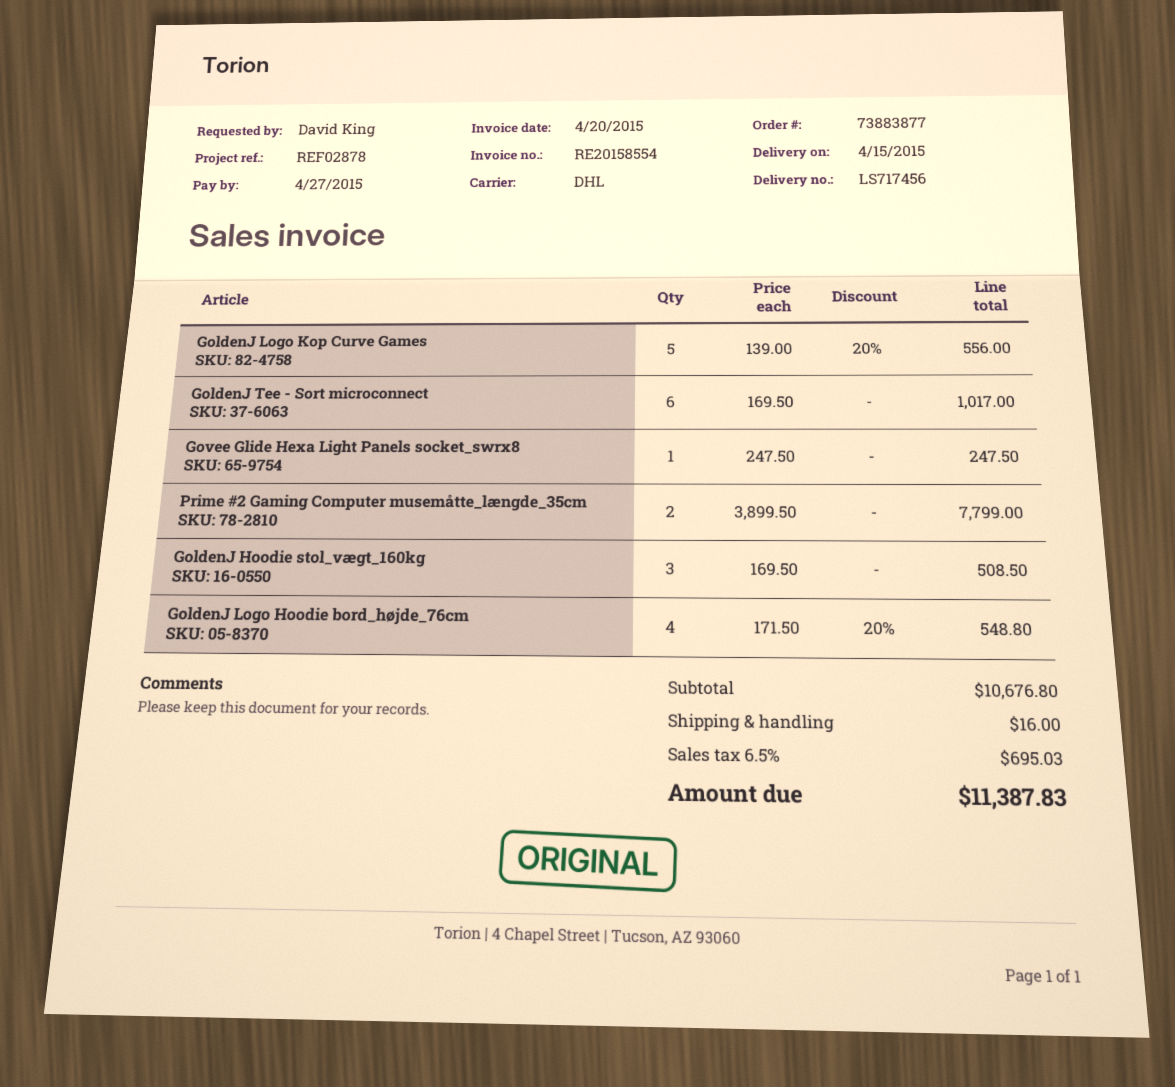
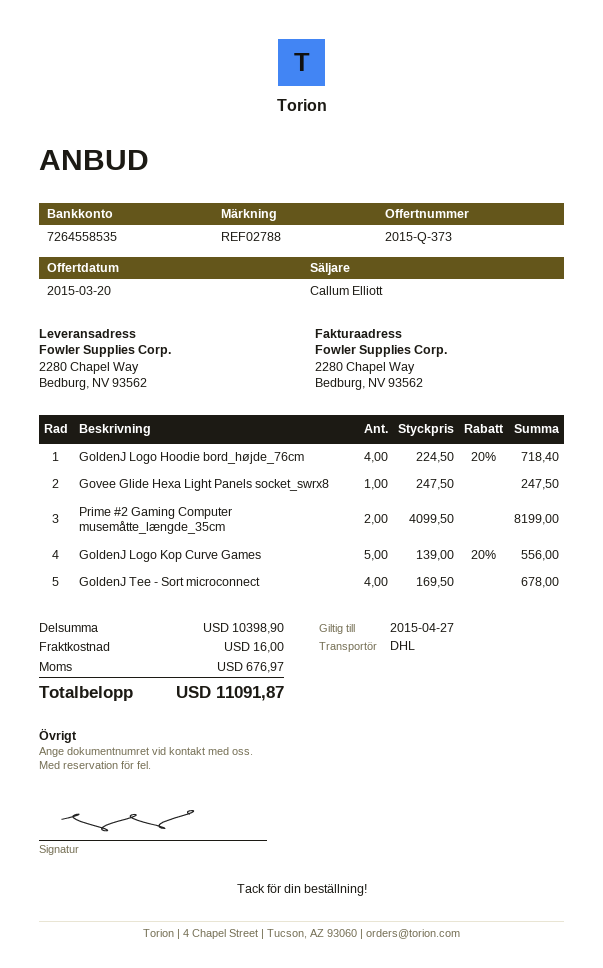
reference: REF02878 -> REF02788
GoldenJ Tee - Sort microconnect: 6 x 169.50 = 1017.00 -> 4 x 169.50 = 678.00
Prime #2 Gaming Computer musemåtte_længde_35cm: 2 x 3899.50 = 7799.00 -> 2 x 4099.50 = 8199.00
GoldenJ Hoodie stol_vægt_160kg: 3 x 169.50 = 508.50 -> none
GoldenJ Logo Hoodie bord_højde_76cm: 4 x 171.50 - 20% = 548.80 -> 4 x 224.50 - 20% = 718.40
subtotal: 10676.80 -> 10398.90
tax: 695.03 -> 676.97
total: 11387.83 -> 11091.87

